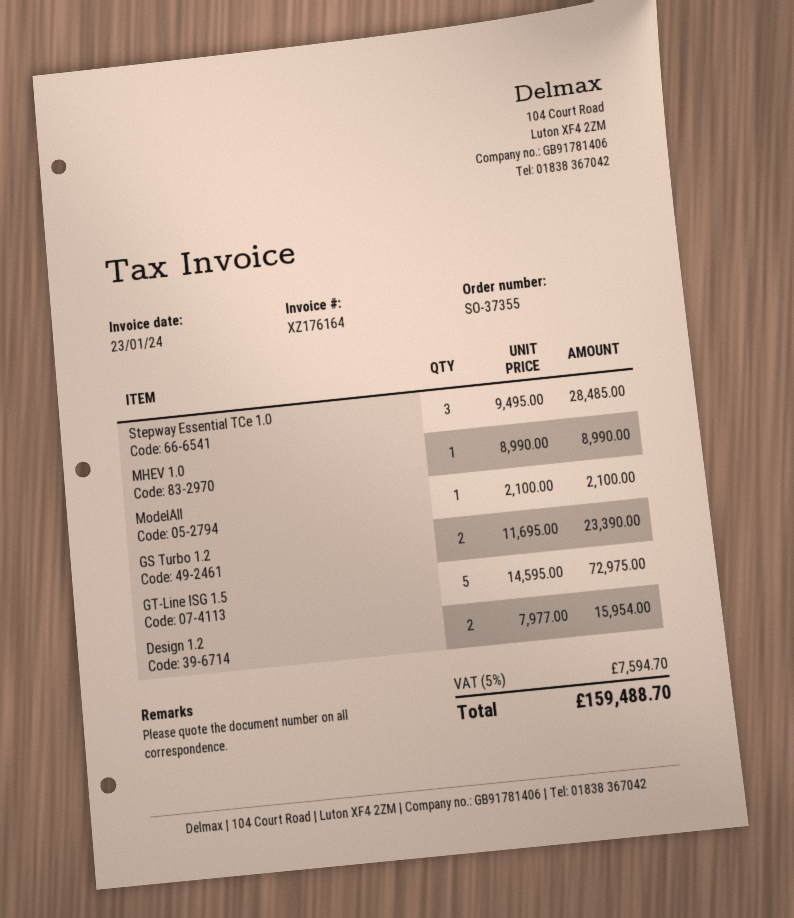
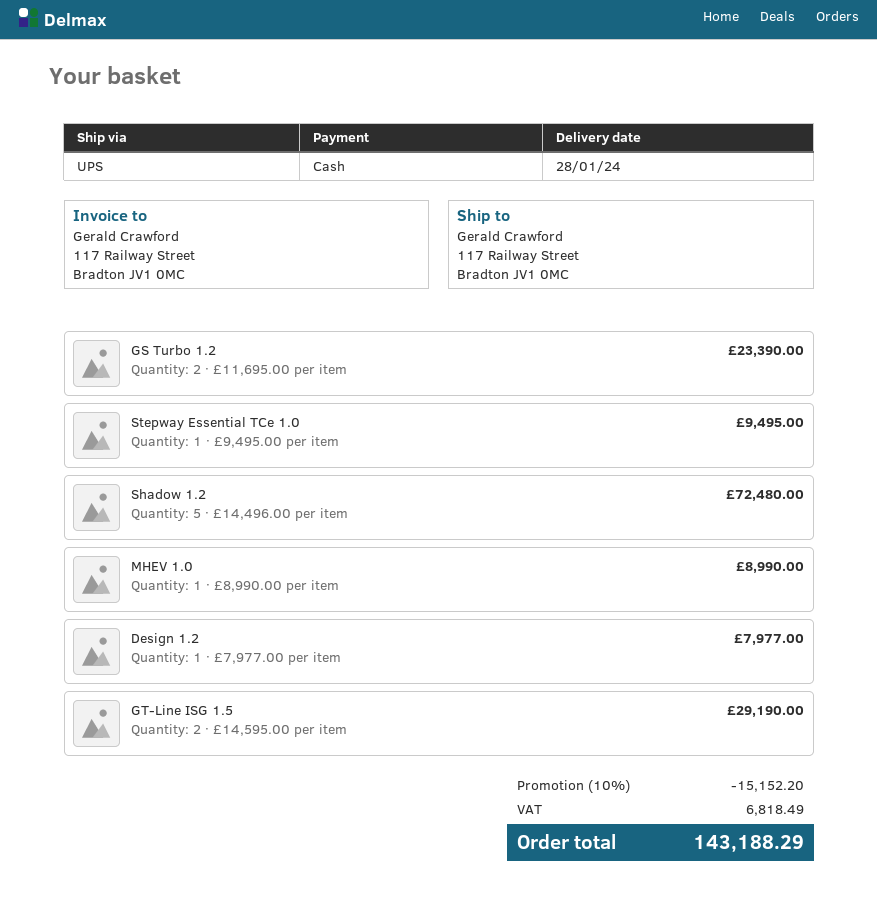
Stepway Essential TCe 1.0: 3 x 9495.00 = 28485.00 -> 1 x 9495.00 = 9495.00
ModelAll: 1 x 2100.00 = 2100.00 -> none
GT-Line ISG 1.5: 5 x 14595.00 = 72975.00 -> 2 x 14595.00 = 29190.00
Design 1.2: 2 x 7977.00 = 15954.00 -> 1 x 7977.00 = 7977.00
Shadow 1.2: none -> 5 x 14496.00 = 72480.00
discount: none -> 10% = 15152.20
tax: 7594.70 -> 6818.49
total: 159488.70 -> 143188.29

